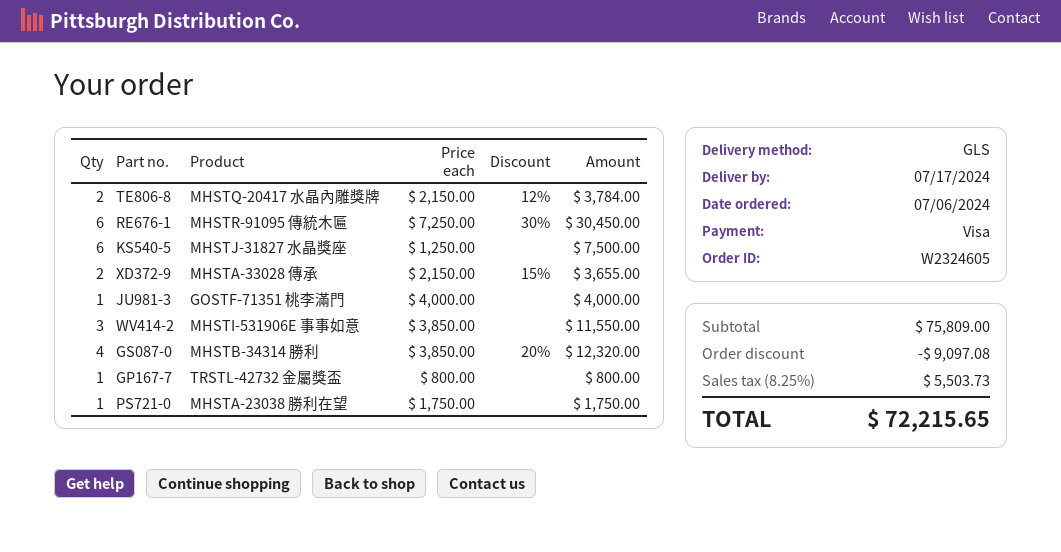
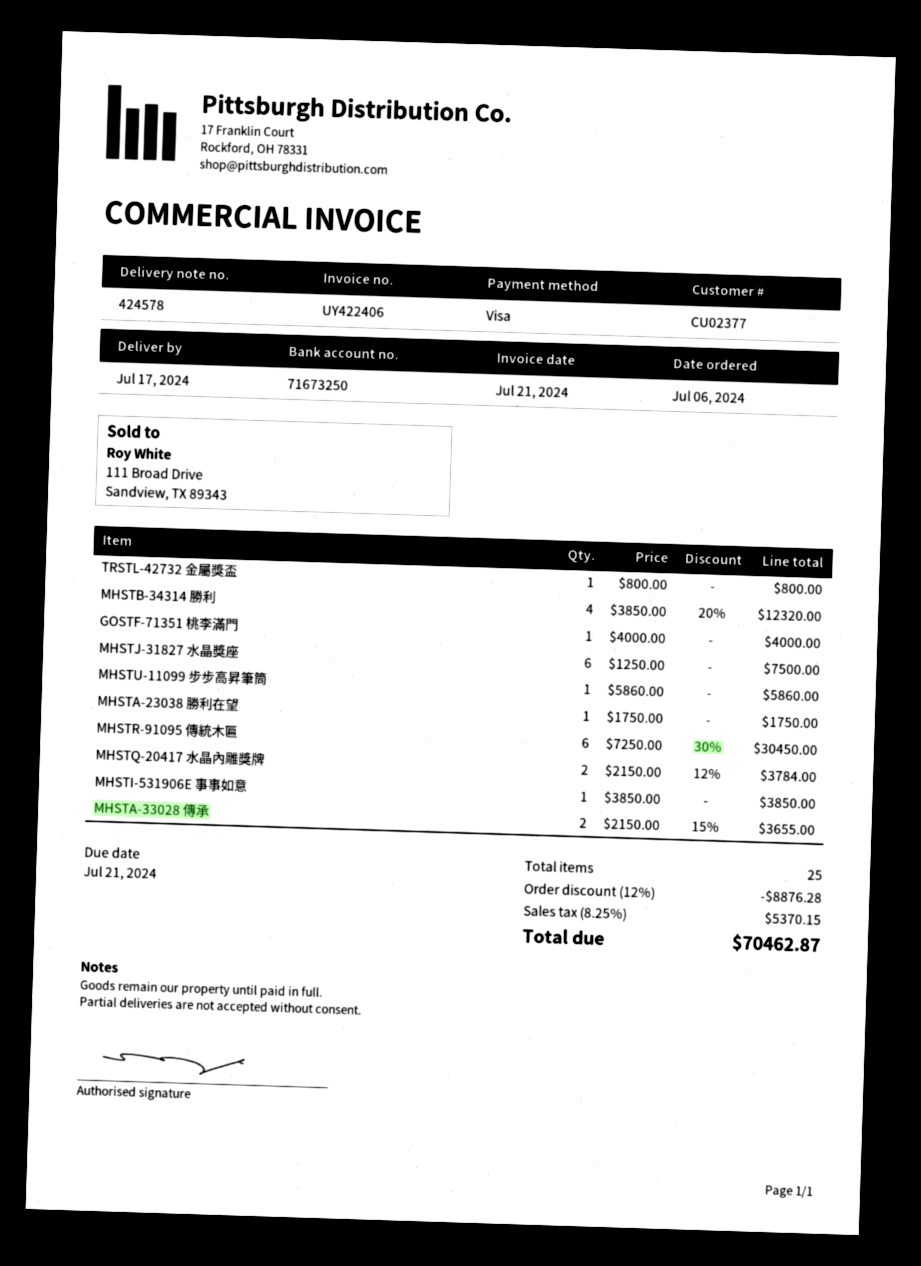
MHSTI-531906E 事事如意: 3 x 3850.00 = 11550.00 -> 1 x 3850.00 = 3850.00
MHSTU-11099 步步高昇筆筒: none -> 1 x 5860.00 = 5860.00
discount: 9097.08 -> 8876.28
tax: 8.25% = 5503.73 -> 8.25% = 5370.15
total: 72215.65 -> 70462.87

